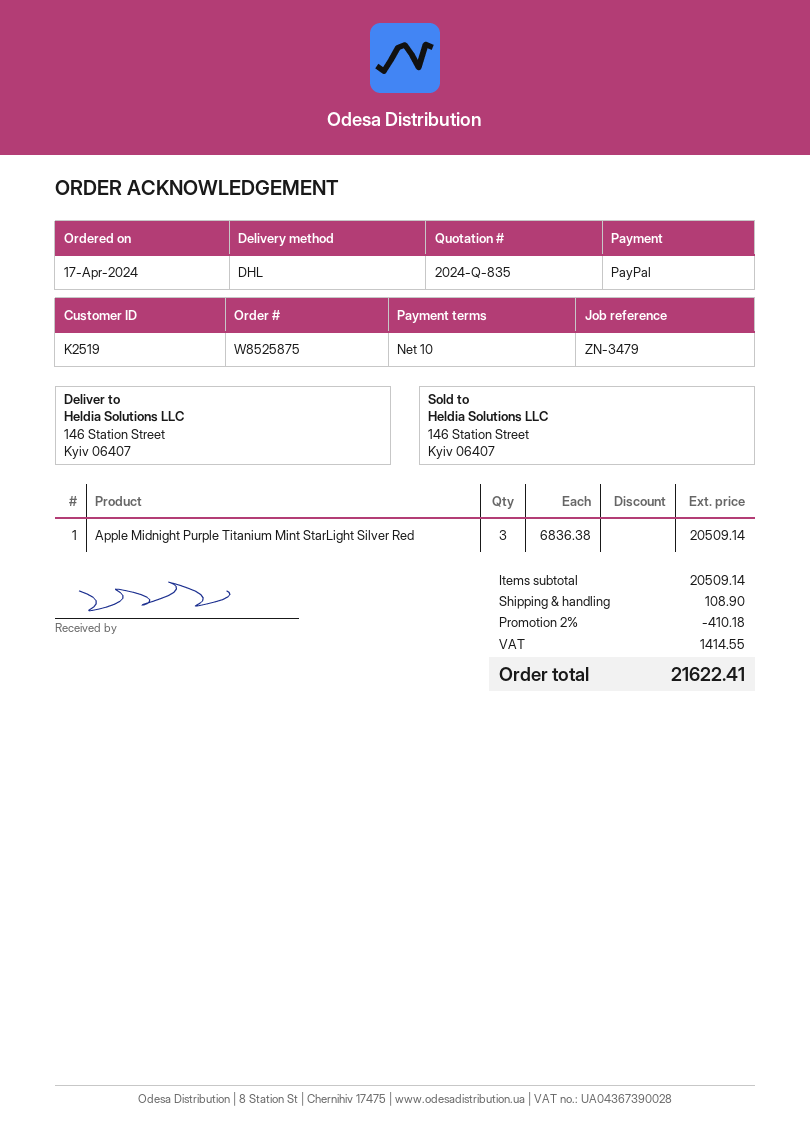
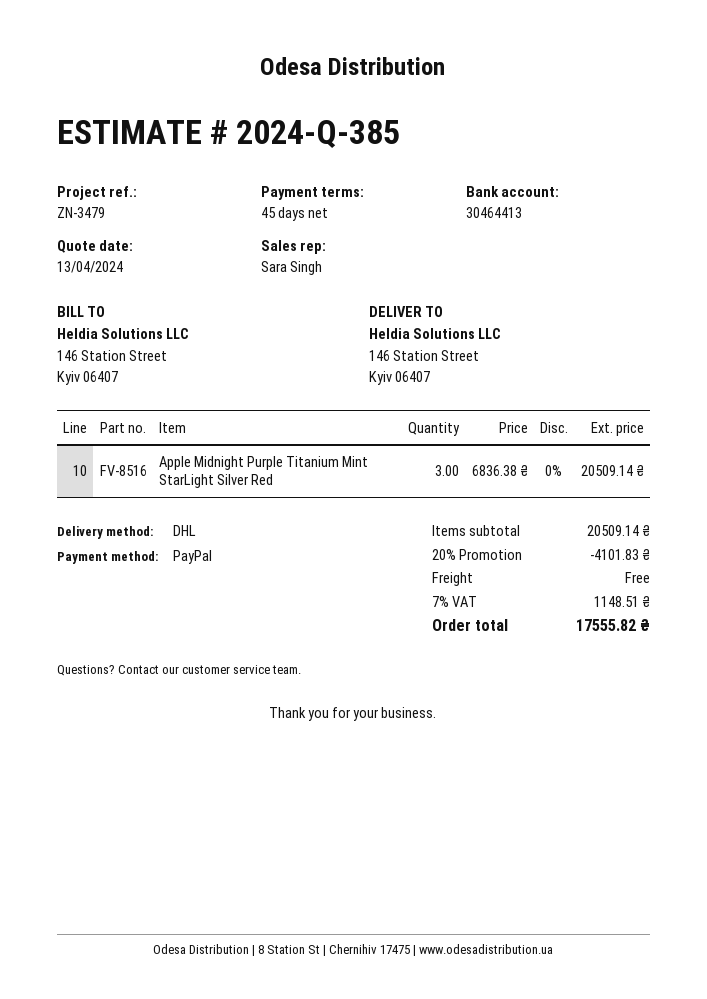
quote number: 2024-Q-835 -> 2024-Q-385
payment terms: 10 days -> 45 days
discount: 2% = 410.18 -> 20% = 4101.83
shipping: 108.90 -> 0.00
tax: 1414.55 -> 1148.51
total: 21622.41 -> 17555.82

